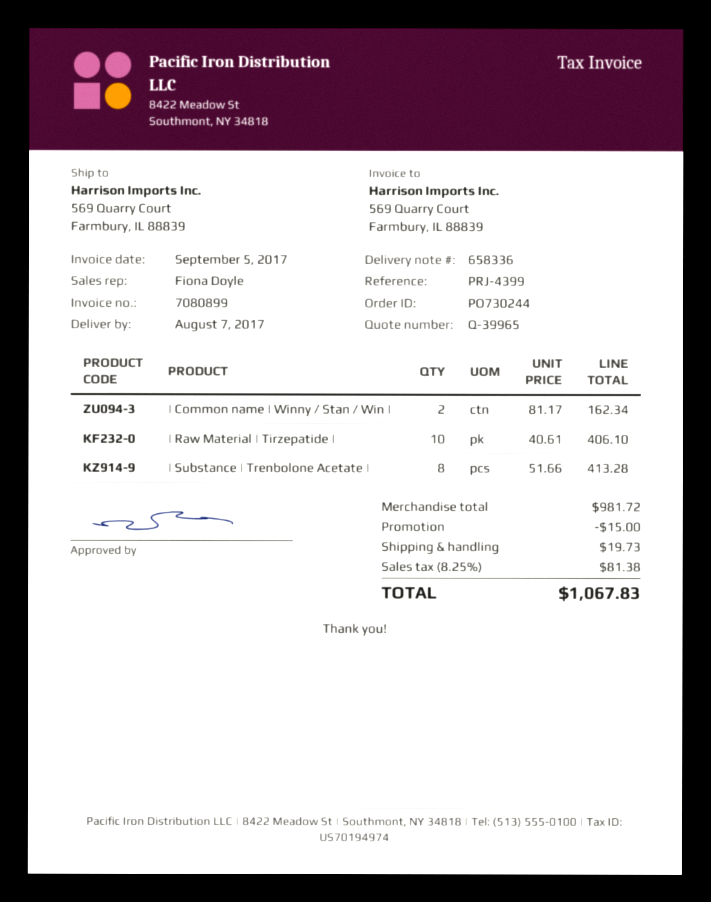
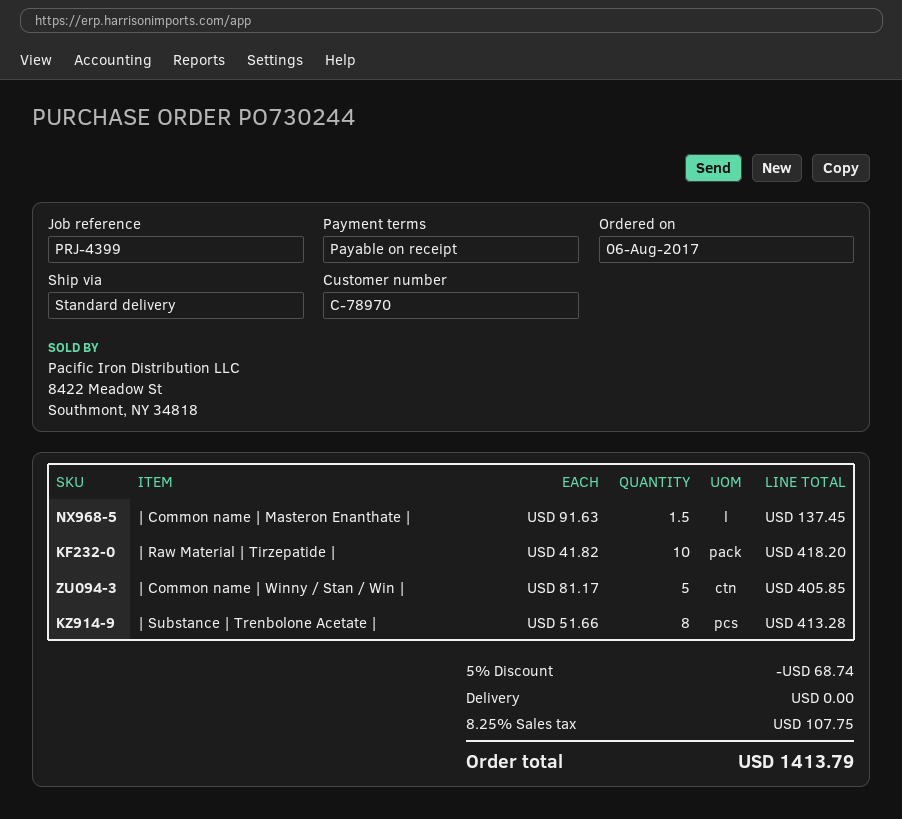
| Common name | Winny / Stan / Win |: 2 x 81.17 = 162.34 -> 5 x 81.17 = 405.85
| Raw Material | Tirzepatide |: 10 x 40.61 = 406.10 -> 10 x 41.82 = 418.20
| Common name | Masteron Enanthate |: none -> 1.5 x 91.63 = 137.45
discount: 15.00 -> 68.74
shipping: 19.73 -> 0.00
tax: 8.25% = 81.38 -> 8.25% = 107.75
total: 1067.83 -> 1413.79

